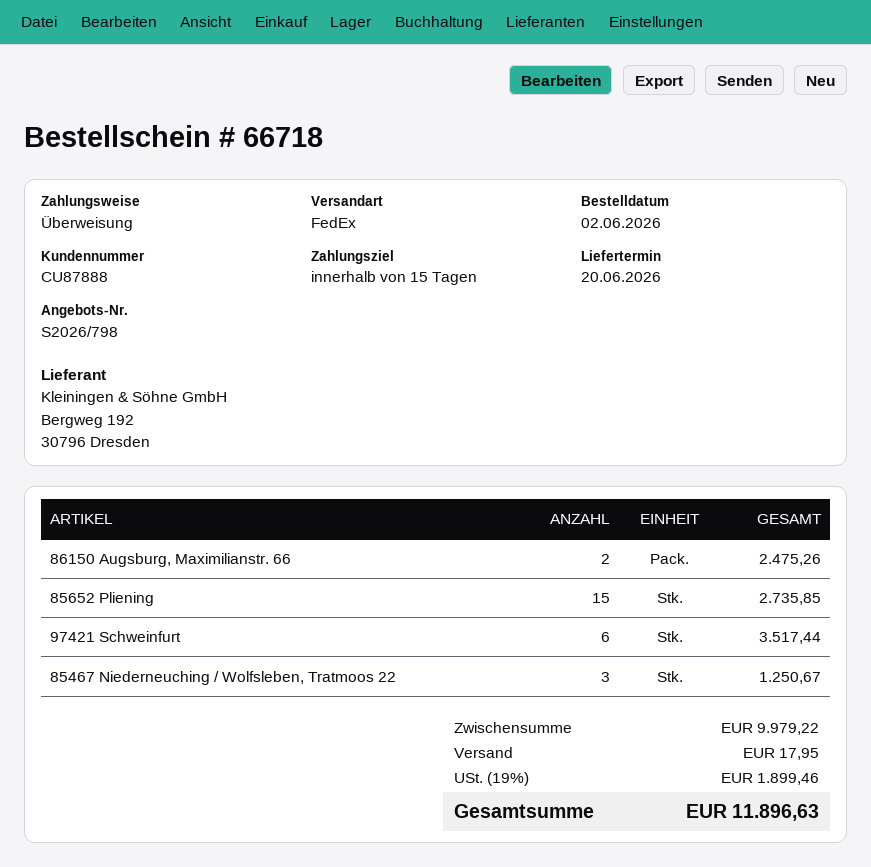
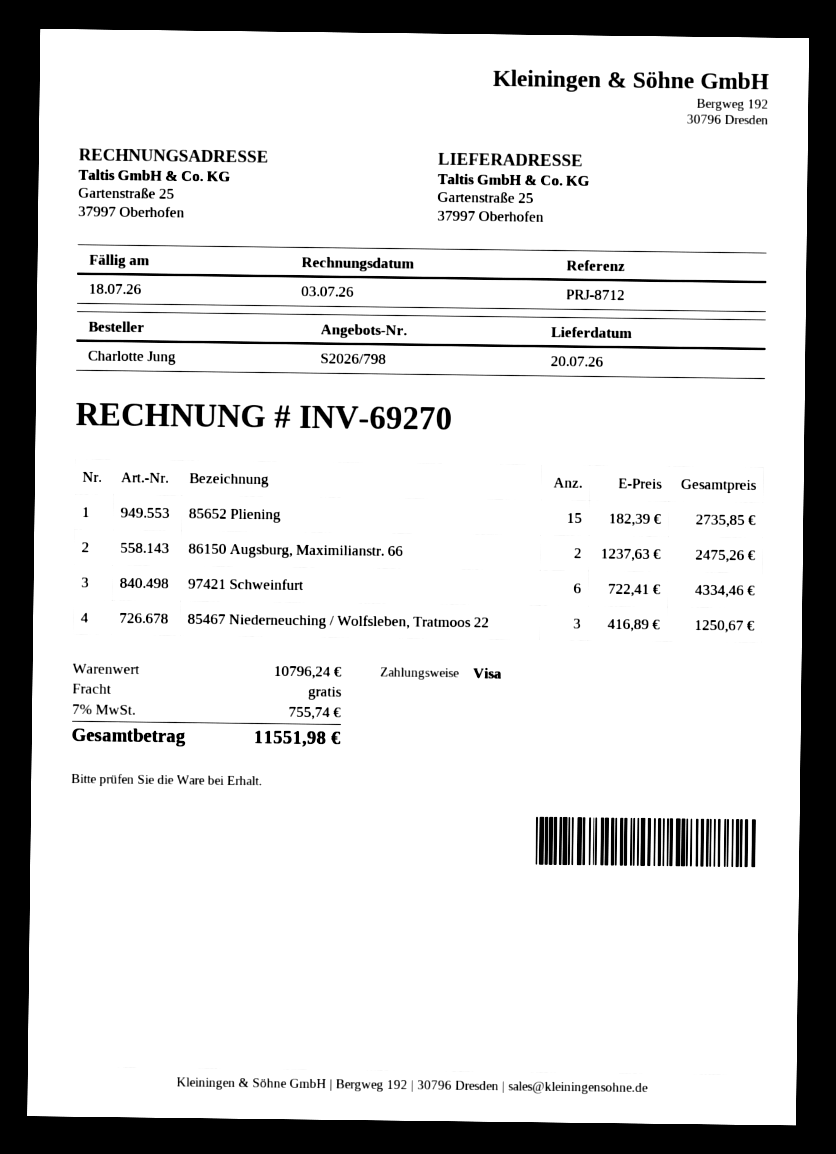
delivery date: 2026-06-20 -> 2026-07-20
payment method: bank transfer -> Visa
97421 Schweinfurt: 6 for 3517.44 -> 6 for 4334.46
subtotal: 9979.22 -> 10796.24
shipping: 17.95 -> 0.00
tax: 19% = 1899.46 -> 7% = 755.74
total: 11896.63 -> 11551.98

